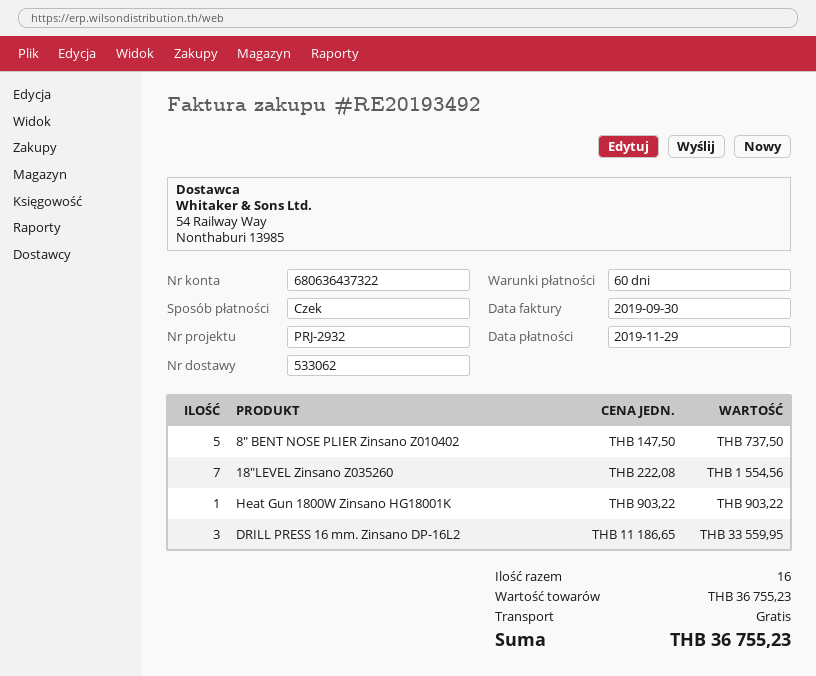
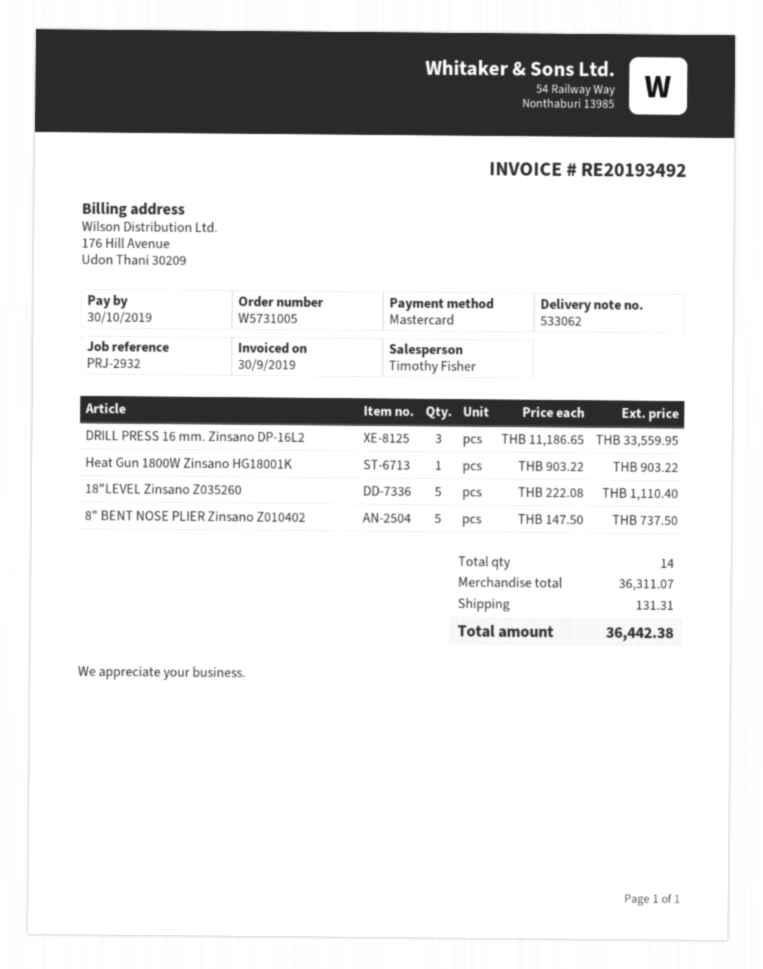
due date: 2019-11-29 -> 2019-10-30
payment method: cheque -> Mastercard
18"LEVEL Zinsano Z035260: 7 x 222.08 = 1554.56 -> 5 x 222.08 = 1110.40
total quantity: 16 -> 14
subtotal: 36755.23 -> 36311.07
shipping: 0.00 -> 131.31
total: 36755.23 -> 36442.38

